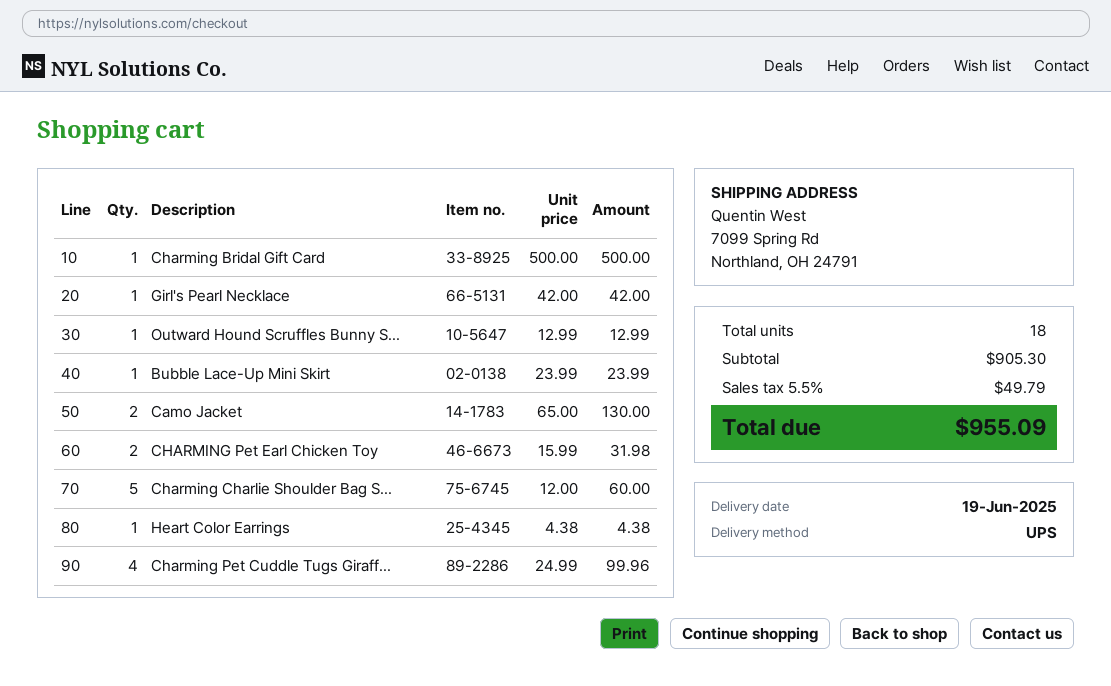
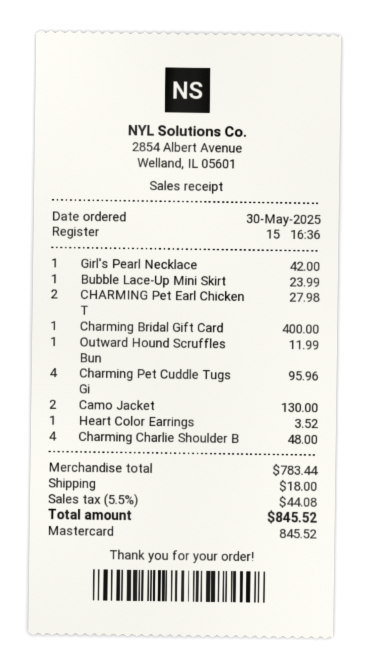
Charming Bridal Gift Card: 1 for 500.00 -> 1 for 400.00
Outward Hound Scruffles Bunny S...: 1 for 12.99 -> 1 for 11.99
CHARMING Pet Earl Chicken Toy: 2 for 31.98 -> 2 for 27.98
Charming Charlie Shoulder Bag S...: 5 for 60.00 -> 4 for 48.00
Heart Color Earrings: 1 for 4.38 -> 1 for 3.52
Charming Pet Cuddle Tugs Giraff...: 4 for 99.96 -> 4 for 95.96
subtotal: 905.30 -> 783.44
shipping: none -> 18.00
tax: 5.5% = 49.79 -> 5.5% = 44.08
total: 955.09 -> 845.52

